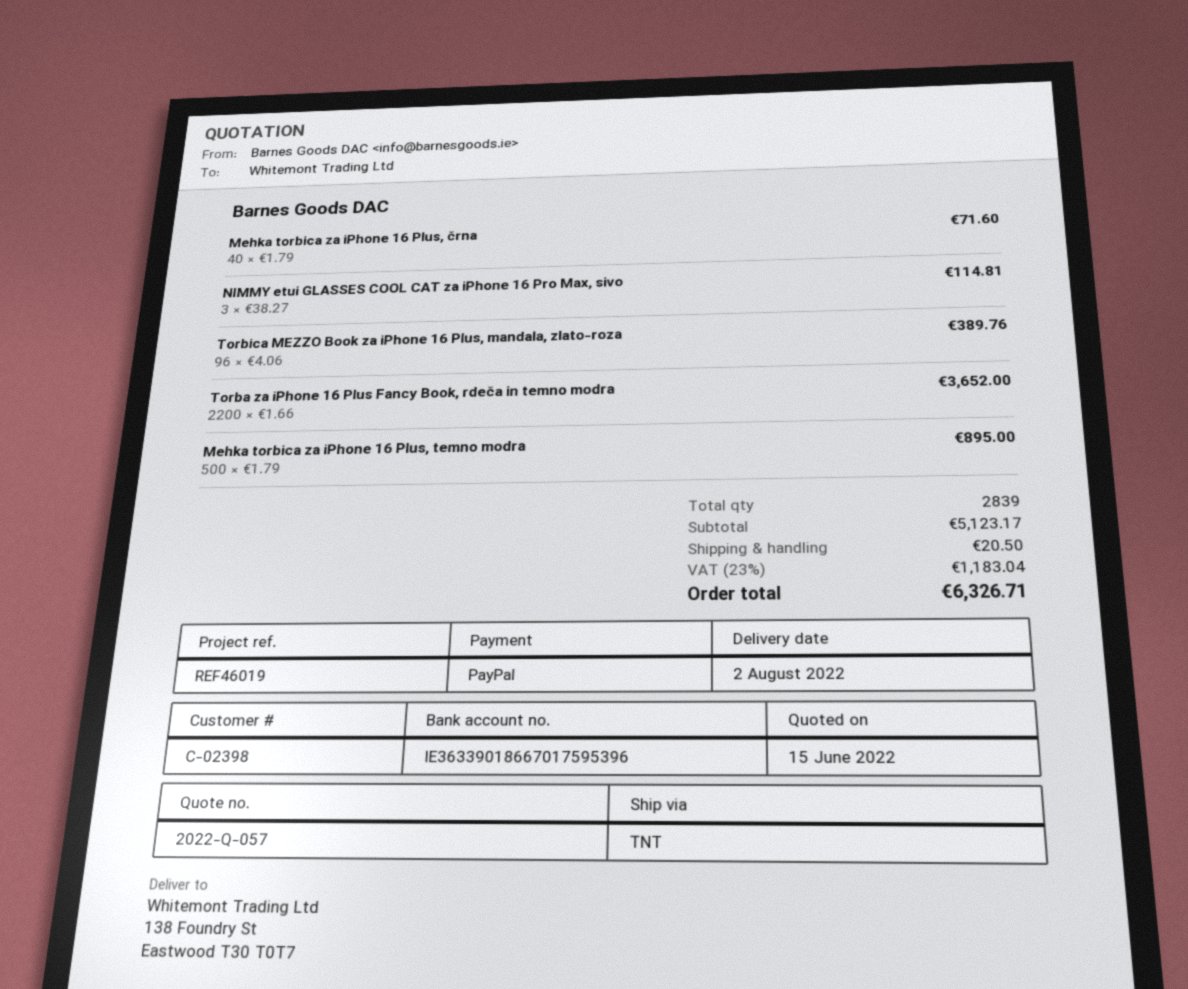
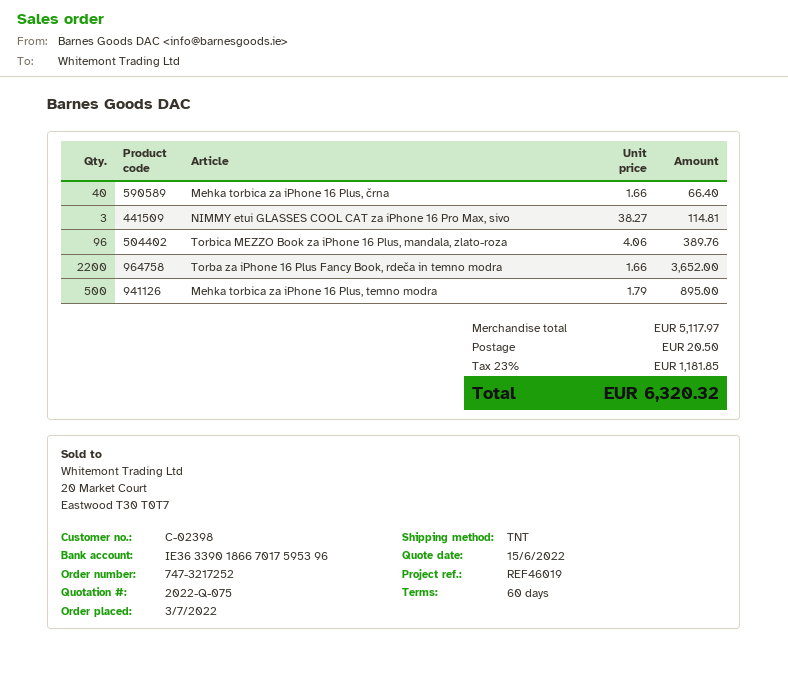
quote number: 2022-Q-057 -> 2022-Q-075
Mehka torbica za iPhone 16 Plus, črna: 40 x 1.79 = 71.60 -> 40 x 1.66 = 66.40
subtotal: 5123.17 -> 5117.97
tax: 23% = 1183.04 -> 23% = 1181.85
total: 6326.71 -> 6320.32

